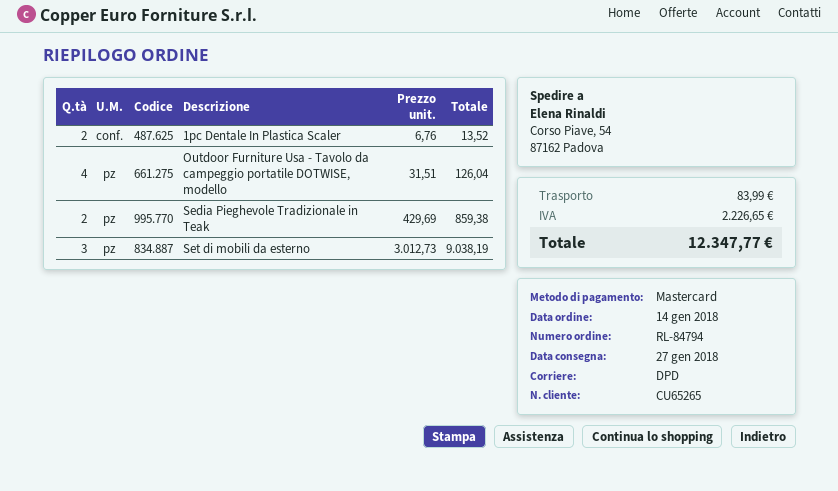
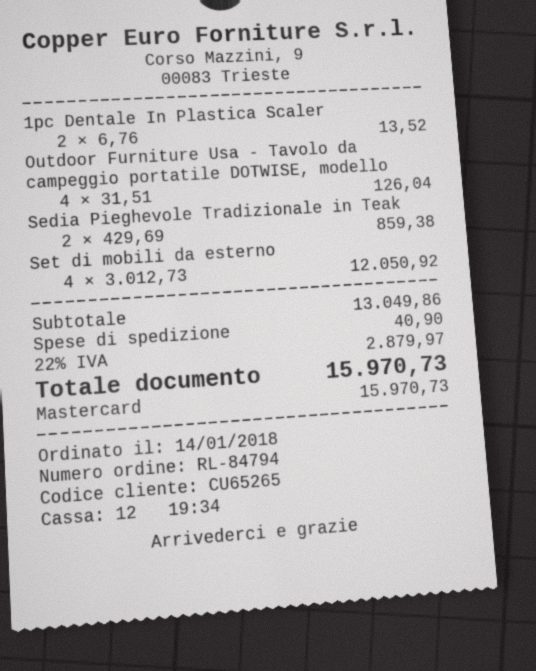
Set di mobili da esterno: 3 x 3012.73 = 9038.19 -> 4 x 3012.73 = 12050.92
shipping: 83.99 -> 40.90
tax: 2226.65 -> 2879.97
total: 12347.77 -> 15970.73

